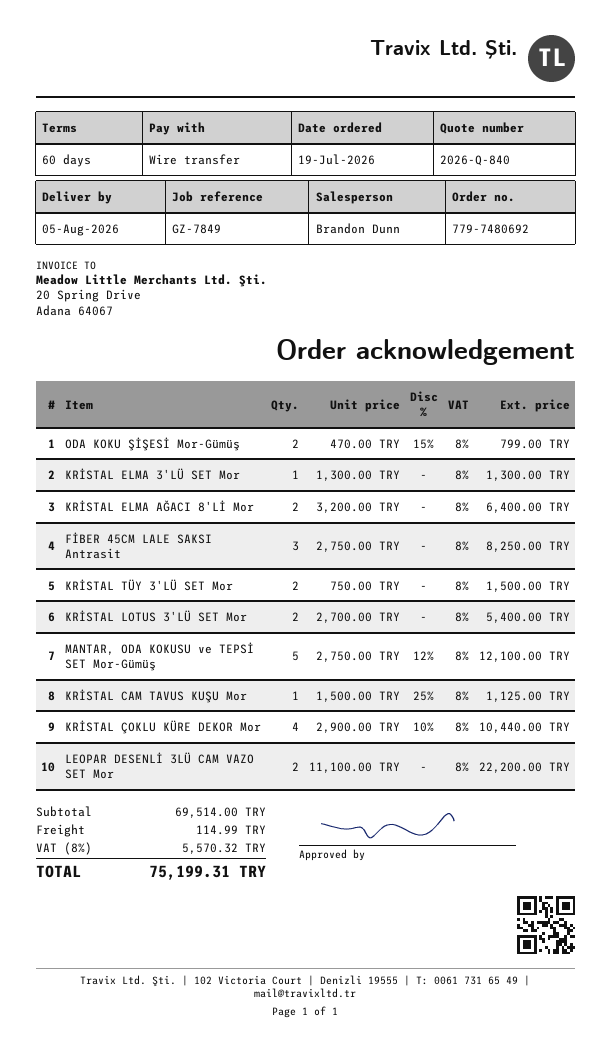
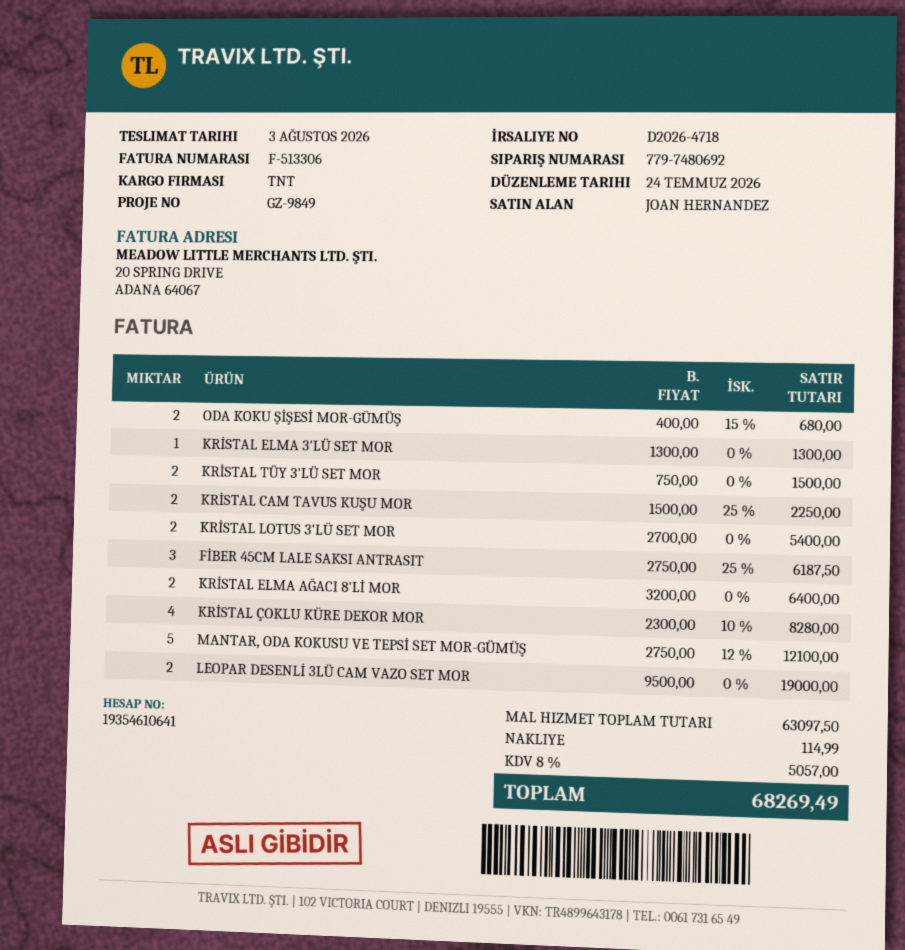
delivery date: 2026-08-05 -> 2026-08-03
reference: GZ-7849 -> GZ-9849
ODA KOKU ŞİŞESİ Mor-Gümüş: 2 x 470.00 - 15% = 799.00 -> 2 x 400.00 - 15% = 680.00
FİBER 45CM LALE SAKSI Antrasit: 3 x 2750.00 = 8250.00 -> 3 x 2750.00 - 25% = 6187.50
KRİSTAL CAM TAVUS KUŞU Mor: 1 x 1500.00 - 25% = 1125.00 -> 2 x 1500.00 - 25% = 2250.00
KRİSTAL ÇOKLU KÜRE DEKOR Mor: 4 x 2900.00 - 10% = 10440.00 -> 4 x 2300.00 - 10% = 8280.00
LEOPAR DESENLİ 3LÜ CAM VAZO SET Mor: 2 x 11100.00 = 22200.00 -> 2 x 9500.00 = 19000.00
subtotal: 69514.00 -> 63097.50
tax: 8% = 5570.32 -> 8% = 5057.00
total: 75199.31 -> 68269.49

